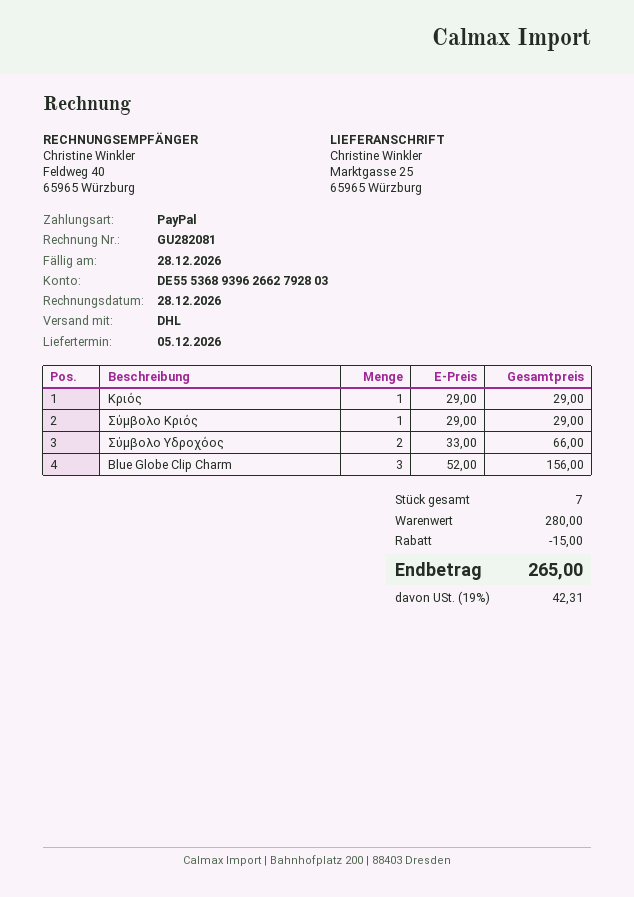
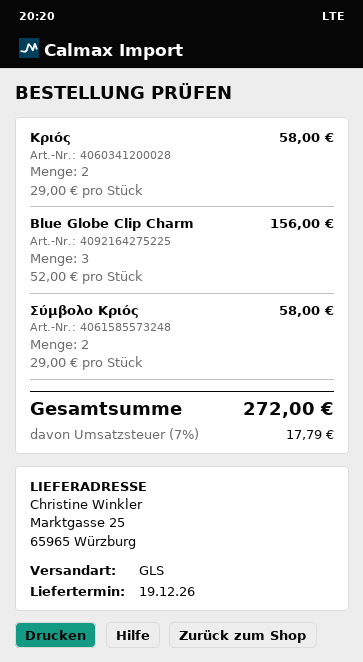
delivery date: 2026-12-05 -> 2026-12-19
shipping method: DHL -> GLS
Κριός: 1 x 29.00 = 29.00 -> 2 x 29.00 = 58.00
Σύμβολο Κριός: 1 x 29.00 = 29.00 -> 2 x 29.00 = 58.00
Σύμβολο Υδροχόος: 2 x 33.00 = 66.00 -> none
discount: 15.00 -> none
tax: 19% = 42.31 -> 7% = 17.79
total: 265.00 -> 272.00

